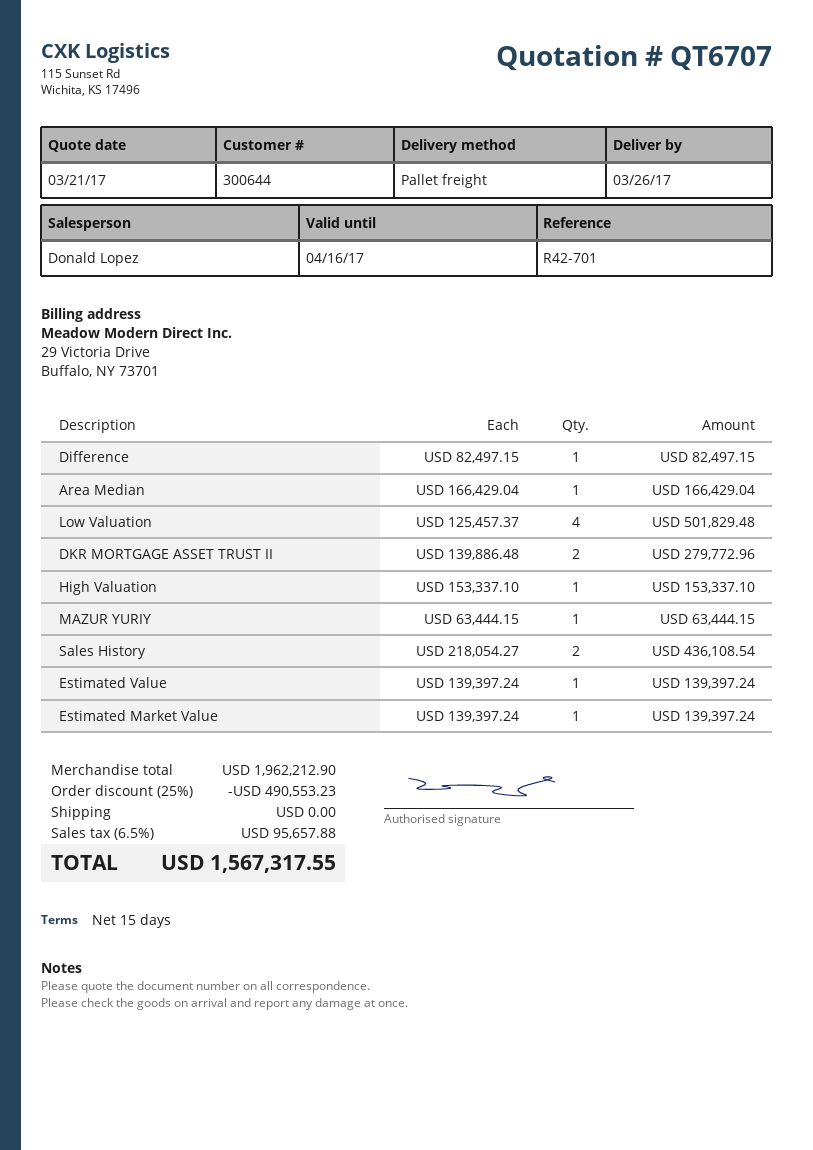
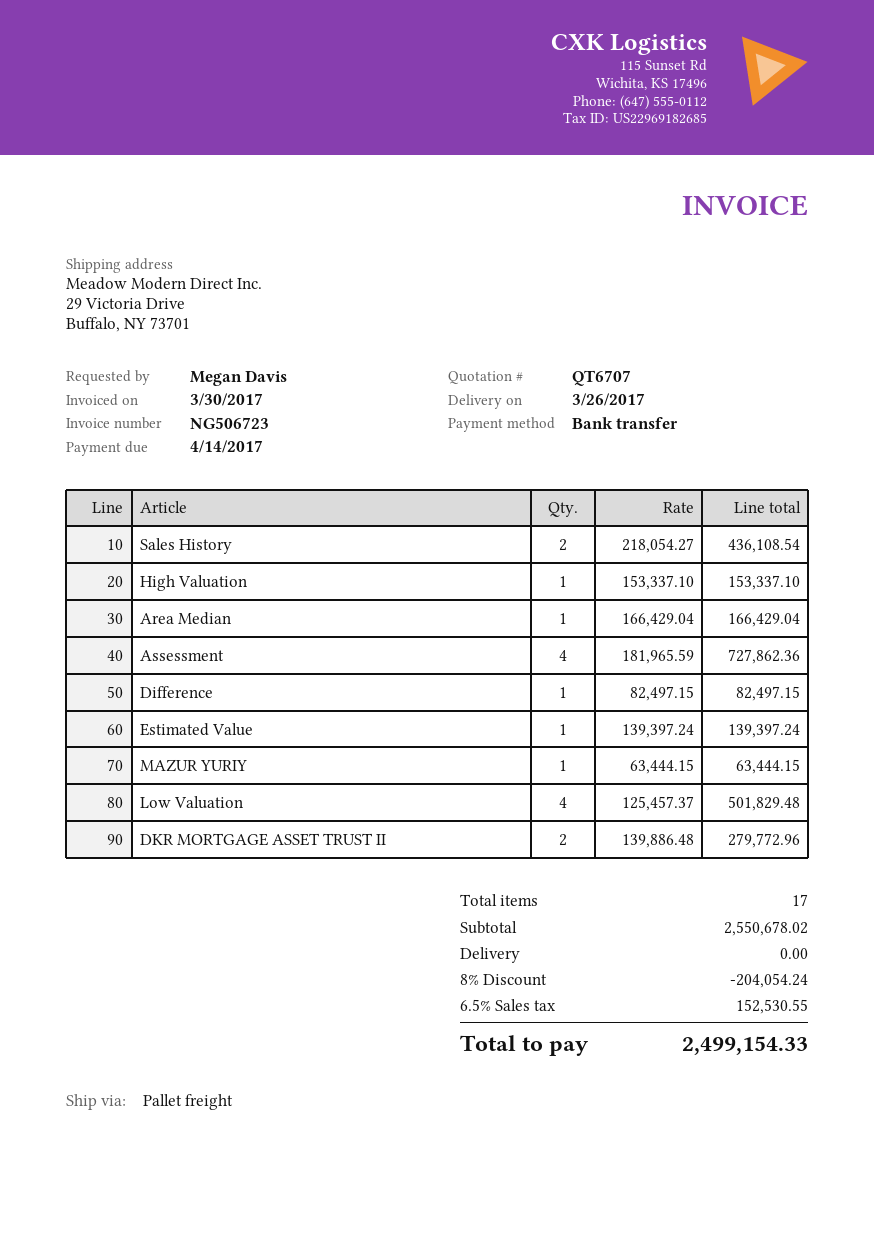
Estimated Market Value: 1 x 139397.24 = 139397.24 -> none
Assessment: none -> 4 x 181965.59 = 727862.36
subtotal: 1962212.90 -> 2550678.02
discount: 25% = 490553.23 -> 8% = 204054.24
tax: 6.5% = 95657.88 -> 6.5% = 152530.55
total: 1567317.55 -> 2499154.33

